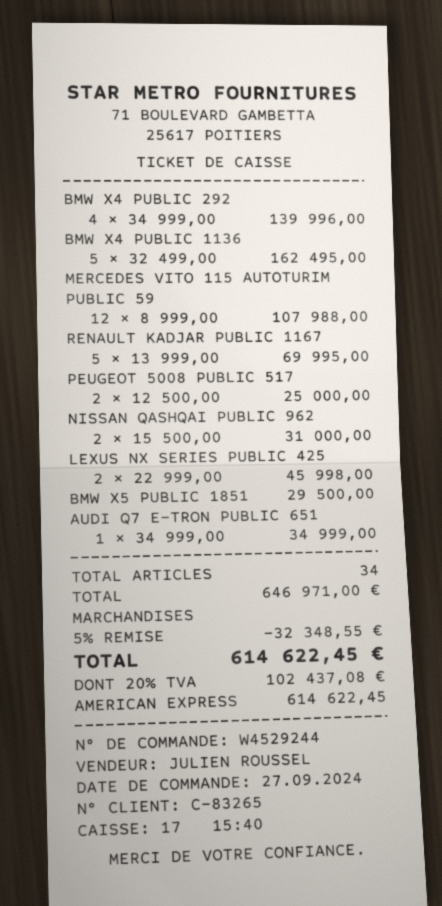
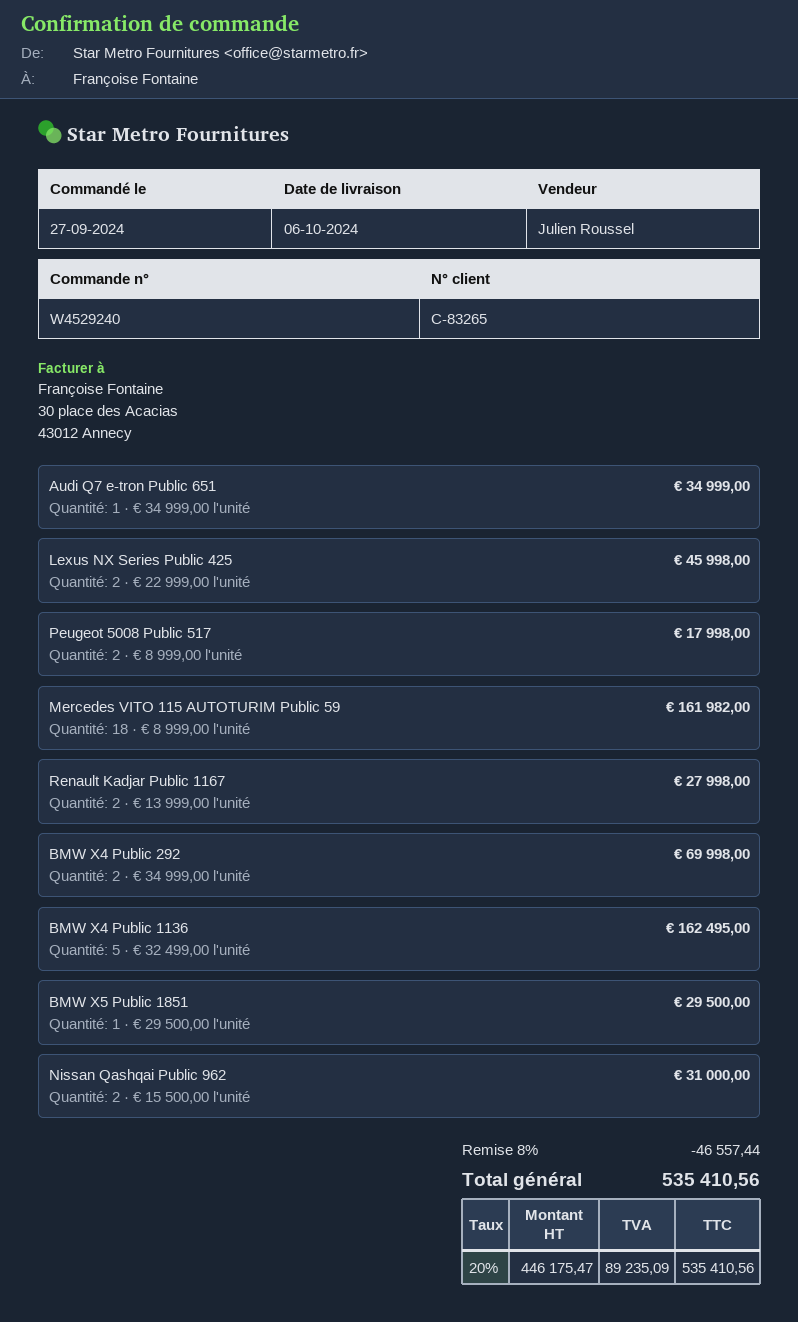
order number: W4529244 -> W4529240
BMW X4 PUBLIC 292: 4 x 34999.00 = 139996.00 -> 2 x 34999.00 = 69998.00
MERCEDES VITO 115 AUTOTURIM PUBLIC 59: 12 x 8999.00 = 107988.00 -> 18 x 8999.00 = 161982.00
RENAULT KADJAR PUBLIC 1167: 5 x 13999.00 = 69995.00 -> 2 x 13999.00 = 27998.00
PEUGEOT 5008 PUBLIC 517: 2 x 12500.00 = 25000.00 -> 2 x 8999.00 = 17998.00
discount: 5% = 32348.55 -> 8% = 46557.44
tax: 20% = 102437.08 -> 20% = 89235.09
total: 614622.45 -> 535410.56

